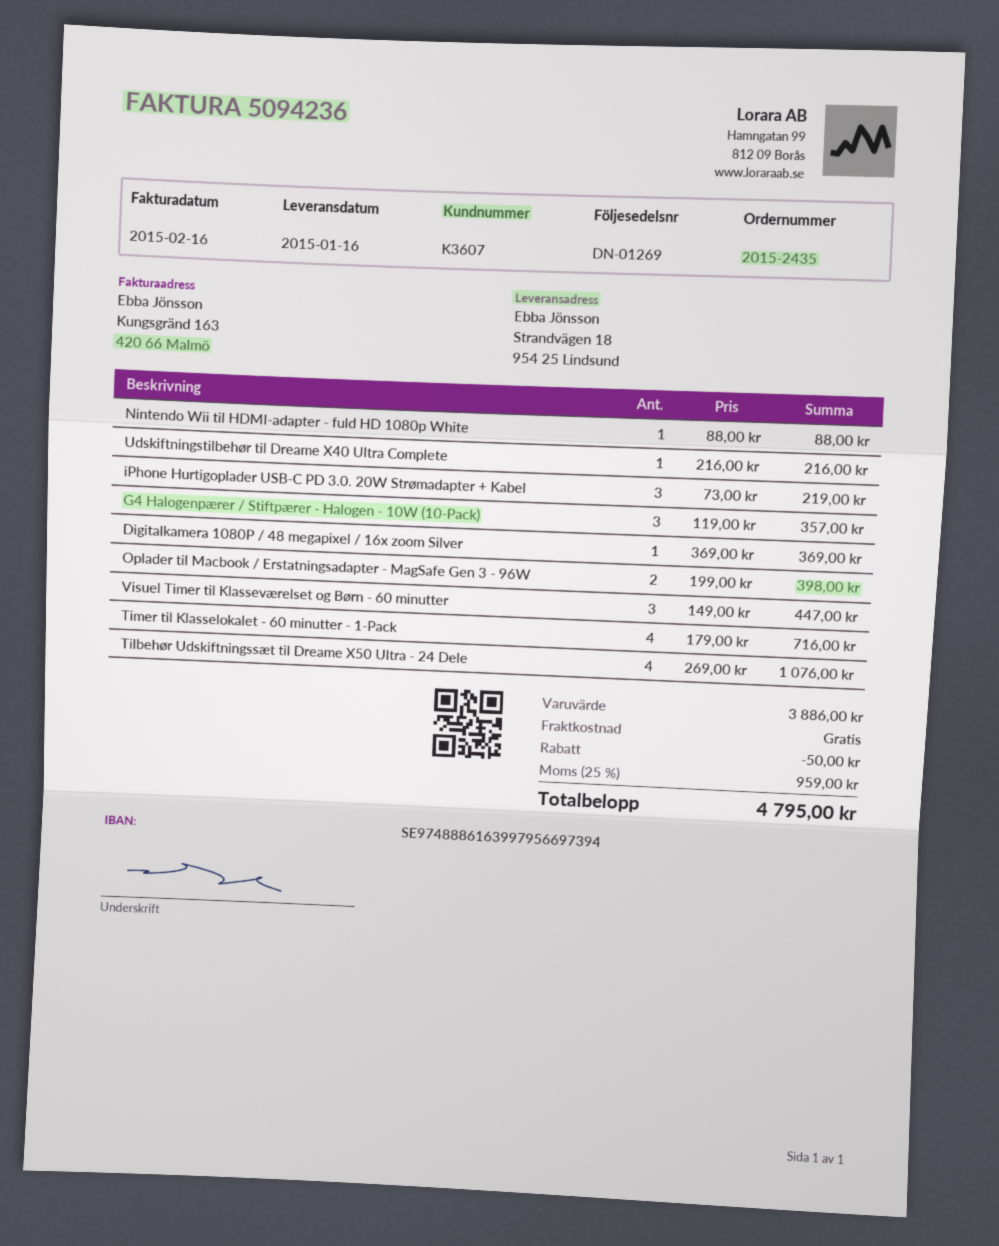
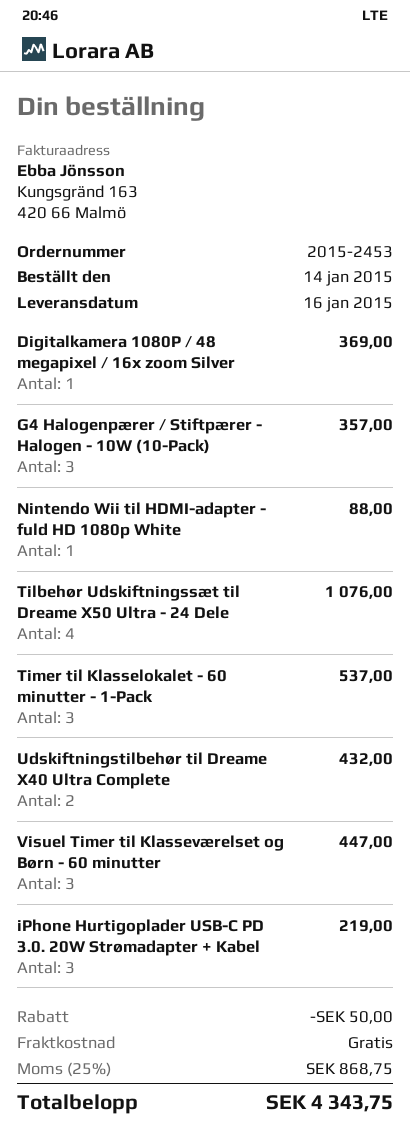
order number: 2015-2435 -> 2015-2453
Udskiftningstilbehør til Dreame X40 Ultra Complete: 1 for 216.00 -> 2 for 432.00
Oplader til Macbook / Erstatningsadapter - MagSafe Gen 3 - 96W: 2 for 398.00 -> none
Timer til Klasselokalet - 60 minutter - 1-Pack: 4 for 716.00 -> 3 for 537.00
tax: 25% = 959.00 -> 25% = 868.75
total: 4795.00 -> 4343.75

